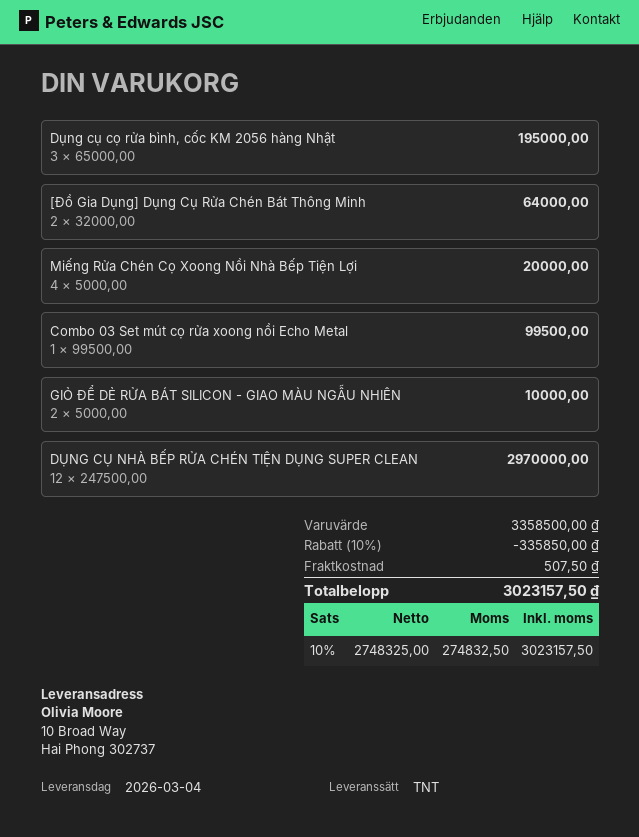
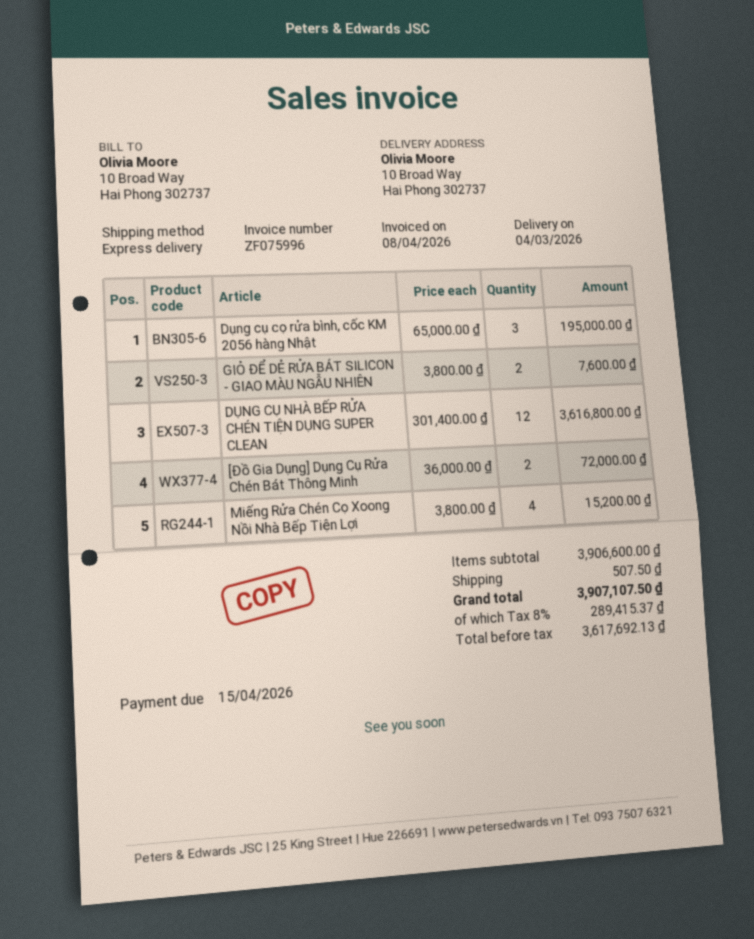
shipping method: TNT -> express
[Đồ Gia Dụng] Dụng Cụ Rửa Chén Bát Thông Minh: 2 x 32000.00 = 64000.00 -> 2 x 36000.00 = 72000.00
Miếng Rửa Chén Cọ Xoong Nồi Nhà Bếp Tiện Lợi: 4 x 5000.00 = 20000.00 -> 4 x 3800.00 = 15200.00
Combo 03 Set mút cọ rửa xoong nồi Echo Metal: 1 x 99500.00 = 99500.00 -> none
GIỎ ĐỂ DẺ RỬA BÁT SILICON - GIAO MÀU NGẪU NHIÊN: 2 x 5000.00 = 10000.00 -> 2 x 3800.00 = 7600.00
DỤNG CỤ NHÀ BẾP RỬA CHÉN TIỆN DỤNG SUPER CLEAN: 12 x 247500.00 = 2970000.00 -> 12 x 301400.00 = 3616800.00
subtotal: 3358500.00 -> 3906600.00
discount: 10% = 335850.00 -> none
net: 2748325.00 -> 3617692.13
tax: 10% = 274832.50 -> 8% = 289415.37
total: 3023157.50 -> 3907107.50

